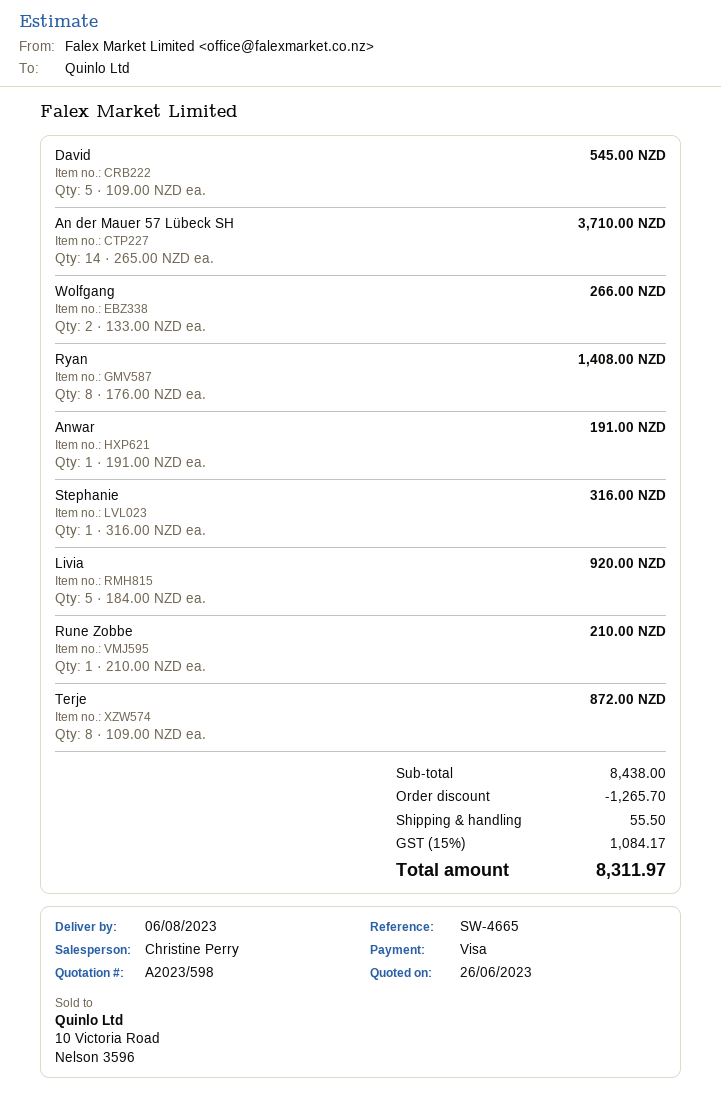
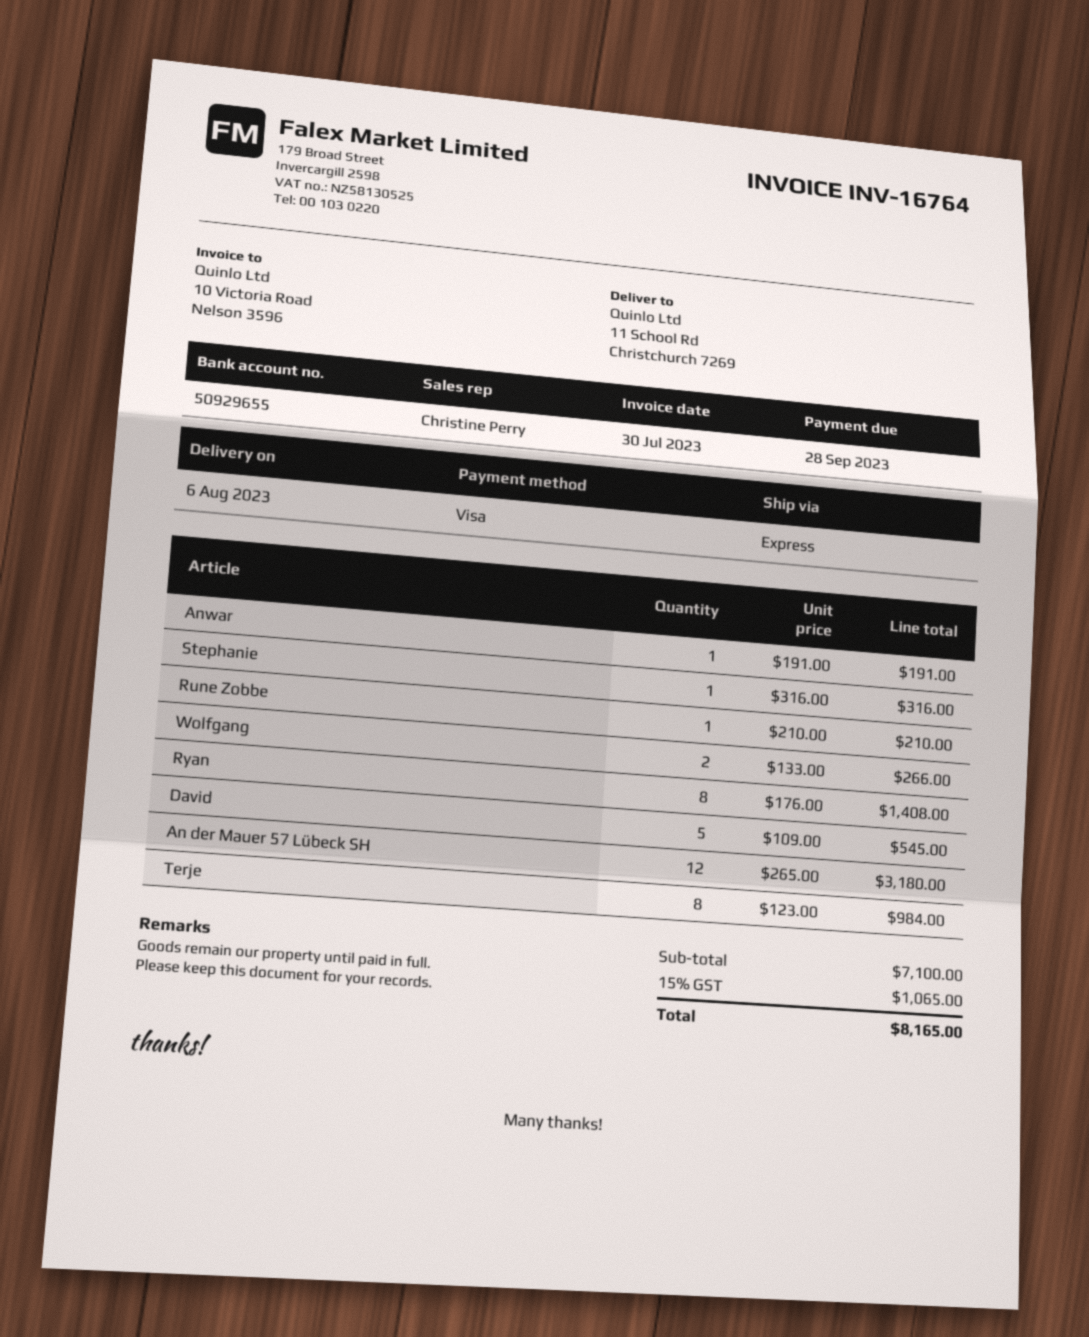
An der Mauer 57 Lübeck SH: 14 x 265.00 = 3710.00 -> 12 x 265.00 = 3180.00
Livia: 5 x 184.00 = 920.00 -> none
Terje: 8 x 109.00 = 872.00 -> 8 x 123.00 = 984.00
subtotal: 8438.00 -> 7100.00
discount: 1265.70 -> none
shipping: 55.50 -> none
tax: 15% = 1084.17 -> 15% = 1065.00
total: 8311.97 -> 8165.00

